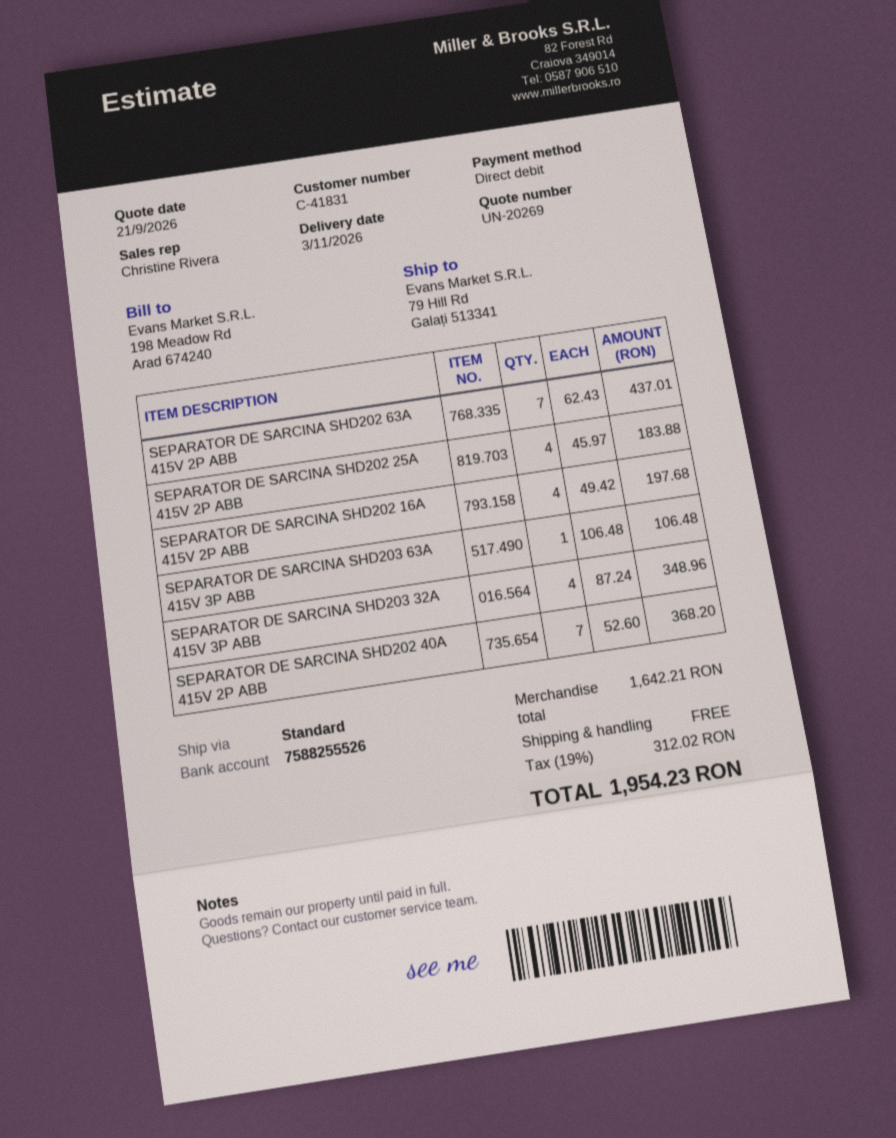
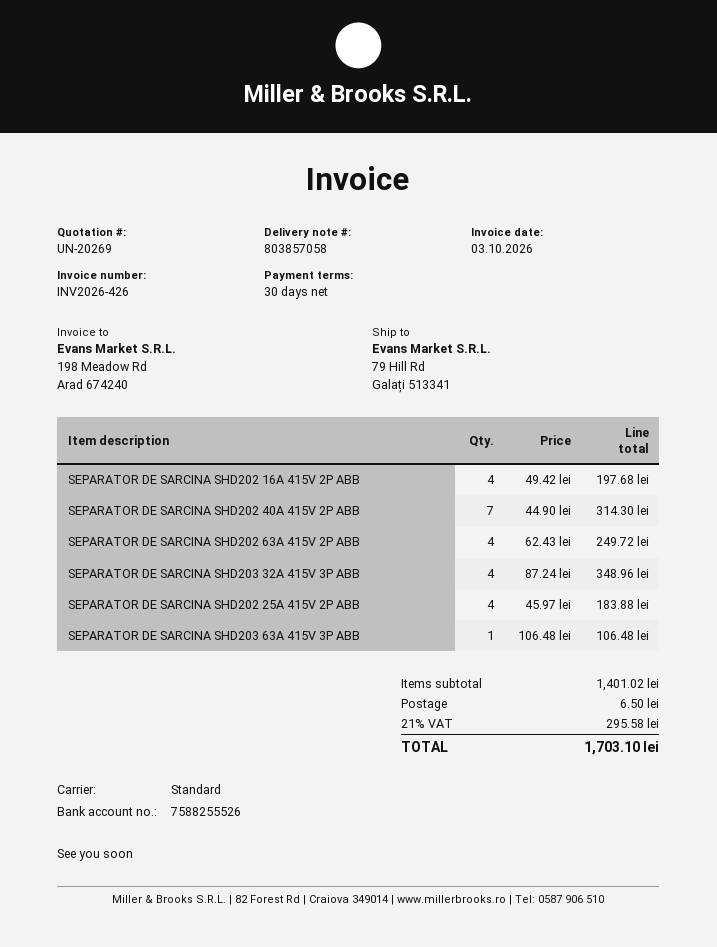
SEPARATOR DE SARCINA SHD202 63A 415V 2P ABB: 7 x 62.43 = 437.01 -> 4 x 62.43 = 249.72
SEPARATOR DE SARCINA SHD202 40A 415V 2P ABB: 7 x 52.60 = 368.20 -> 7 x 44.90 = 314.30
subtotal: 1642.21 -> 1401.02
shipping: 0.00 -> 6.50
tax: 19% = 312.02 -> 21% = 295.58
total: 1954.23 -> 1703.10

